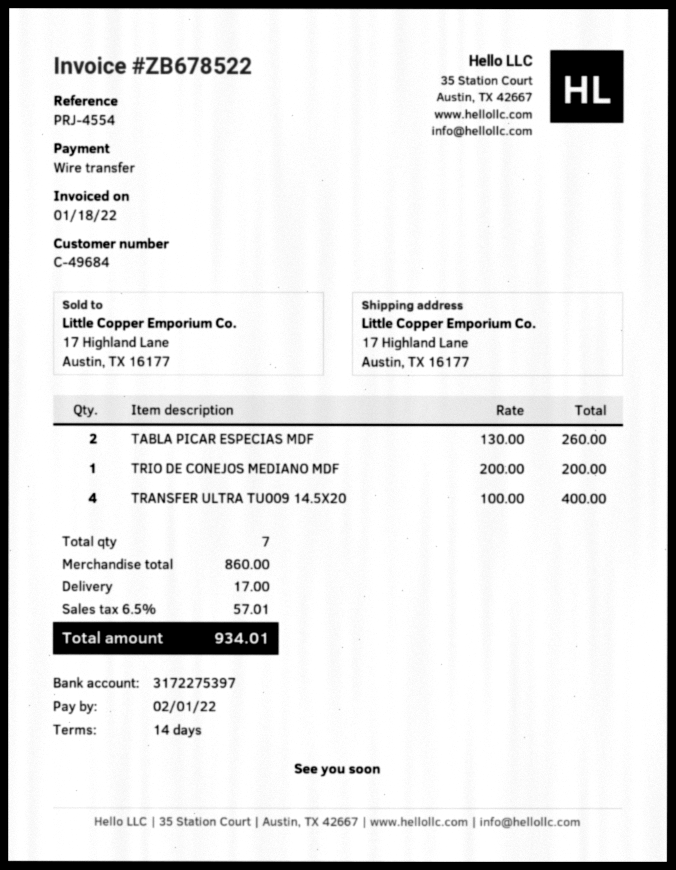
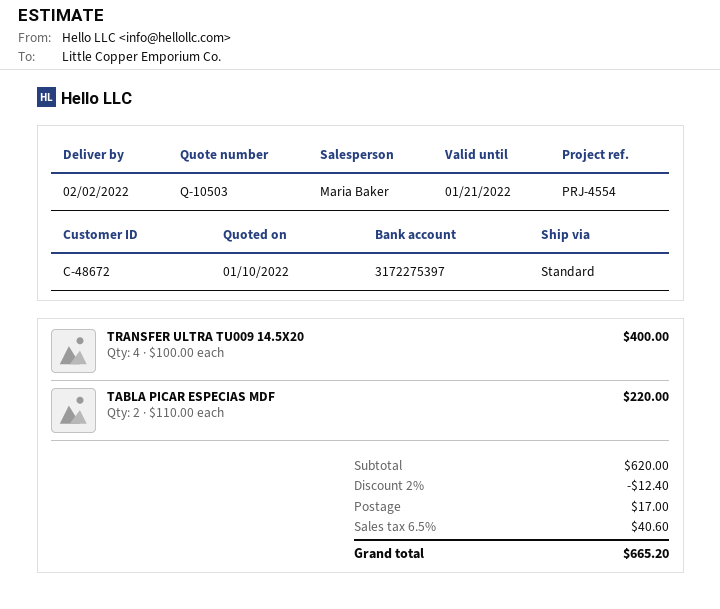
customer number: C-49684 -> C-48672
TABLA PICAR ESPECIAS MDF: 2 x 130.00 = 260.00 -> 2 x 110.00 = 220.00
TRIO DE CONEJOS MEDIANO MDF: 1 x 200.00 = 200.00 -> none
subtotal: 860.00 -> 620.00
discount: none -> 2% = 12.40
tax: 6.5% = 57.01 -> 6.5% = 40.60
total: 934.01 -> 665.20

